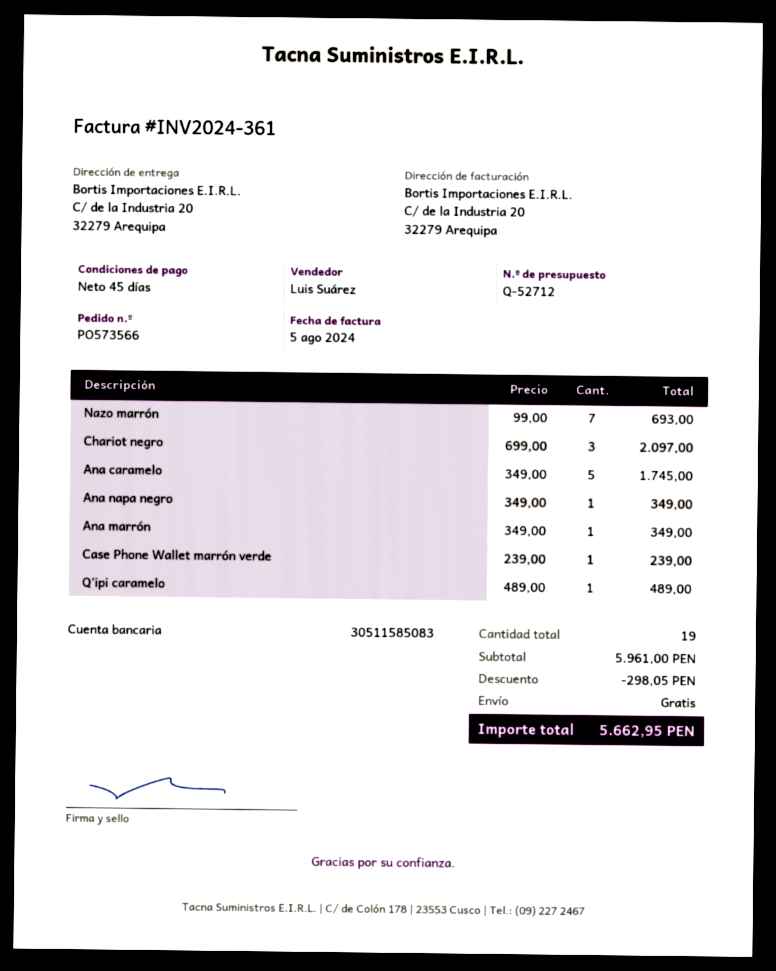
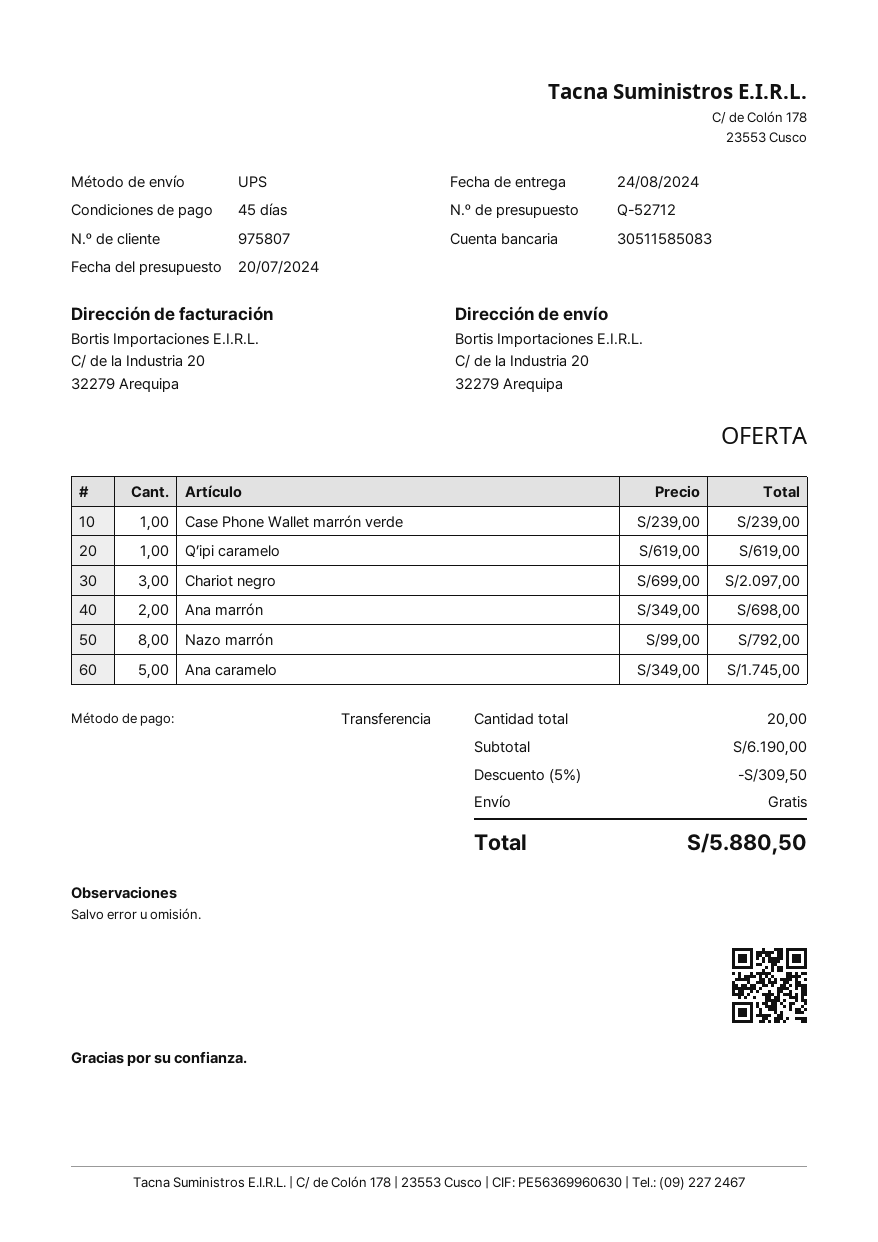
Nazo marrón: 7 x 99.00 = 693.00 -> 8 x 99.00 = 792.00
Ana napa negro: 1 x 349.00 = 349.00 -> none
Ana marrón: 1 x 349.00 = 349.00 -> 2 x 349.00 = 698.00
Q’ipi caramelo: 1 x 489.00 = 489.00 -> 1 x 619.00 = 619.00
total quantity: 19 -> 20
subtotal: 5961.00 -> 6190.00
discount: 298.05 -> 309.50
total: 5662.95 -> 5880.50

